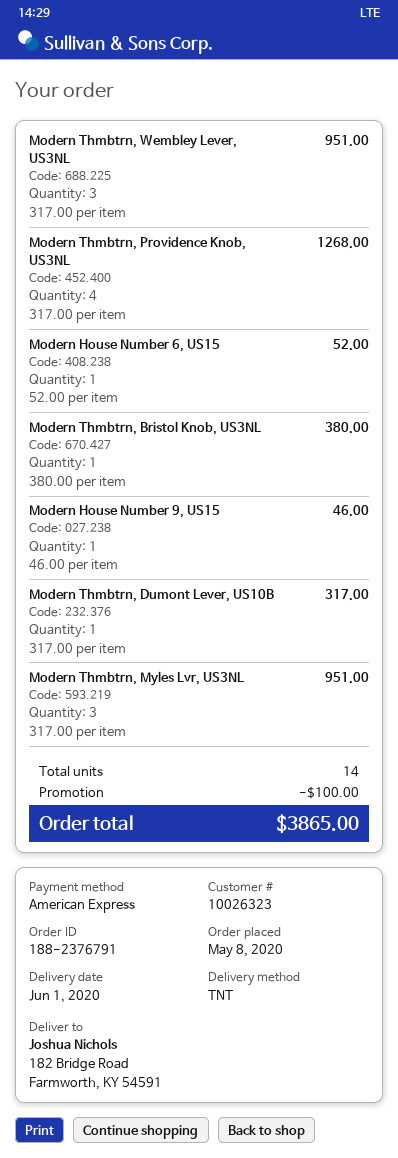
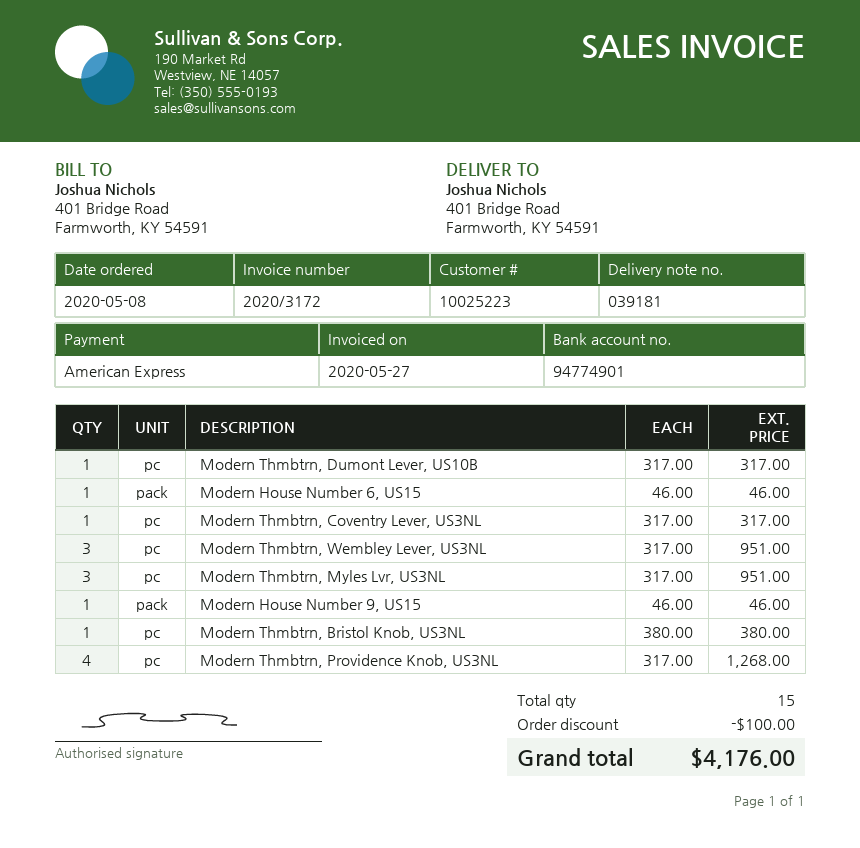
customer number: 10026323 -> 10025223
ship to: 182 Bridge Road, Farmworth, KY 54591 -> 401 Bridge Road, Farmworth, KY 54591
Modern House Number 6, US15: 1 x 52.00 = 52.00 -> 1 x 46.00 = 46.00
Modern Thmbtrn, Coventry Lever, US3NL: none -> 1 x 317.00 = 317.00
total quantity: 14 -> 15
total: 3865.00 -> 4176.00

